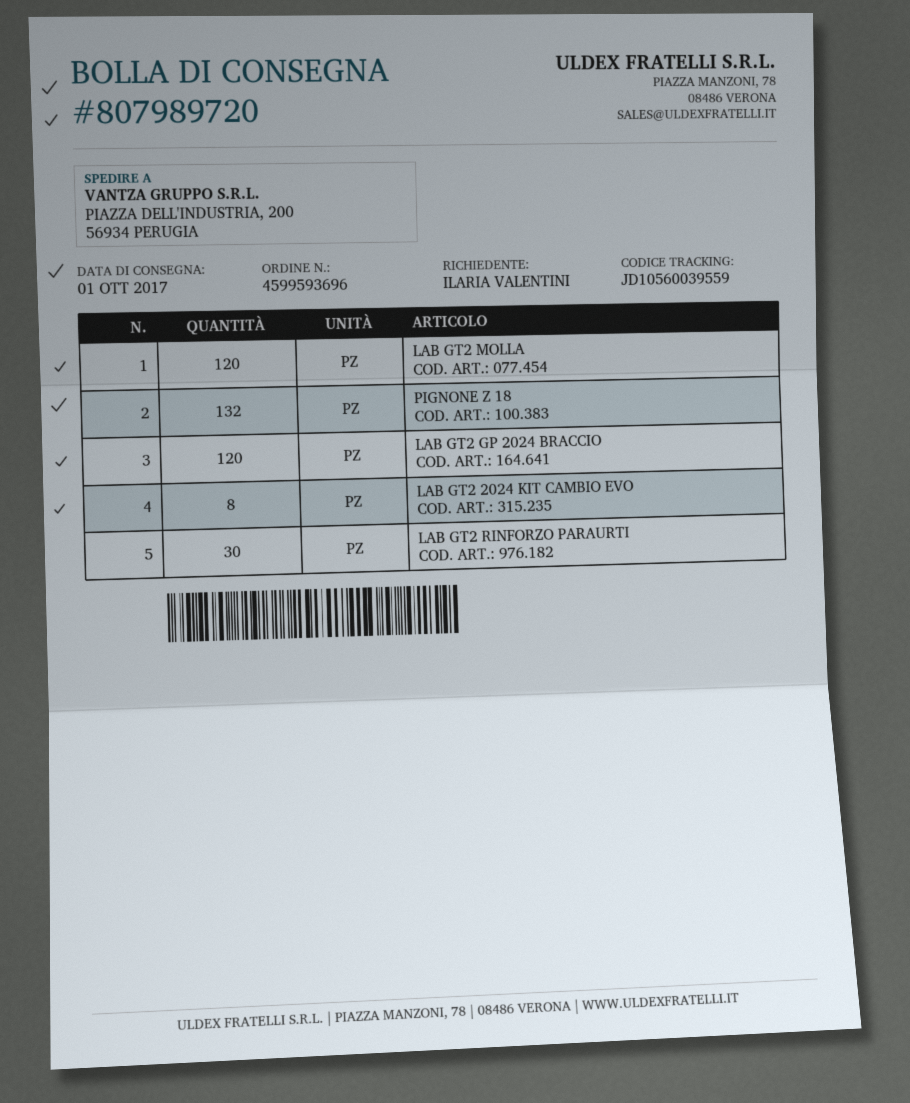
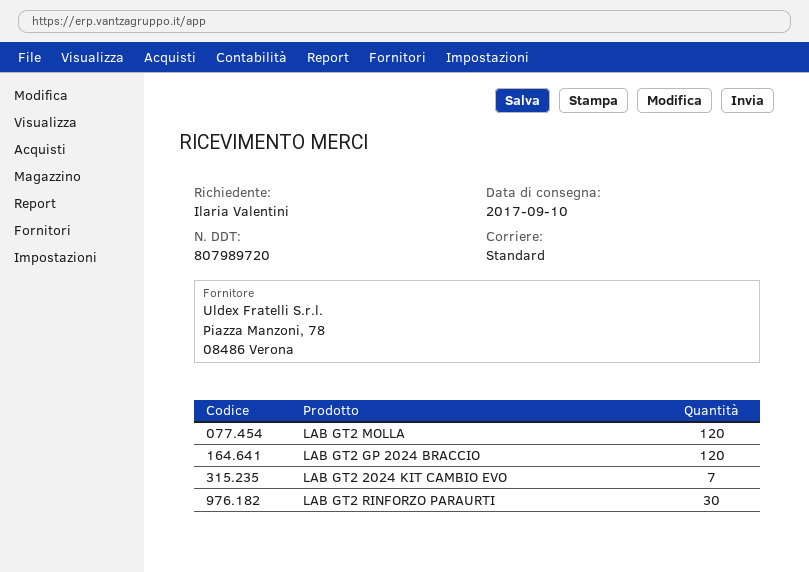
delivery date: 2017-10-01 -> 2017-09-10
PIGNONE Z 18: 132 -> none
LAB GT2 2024 KIT CAMBIO EVO: 8 -> 7

